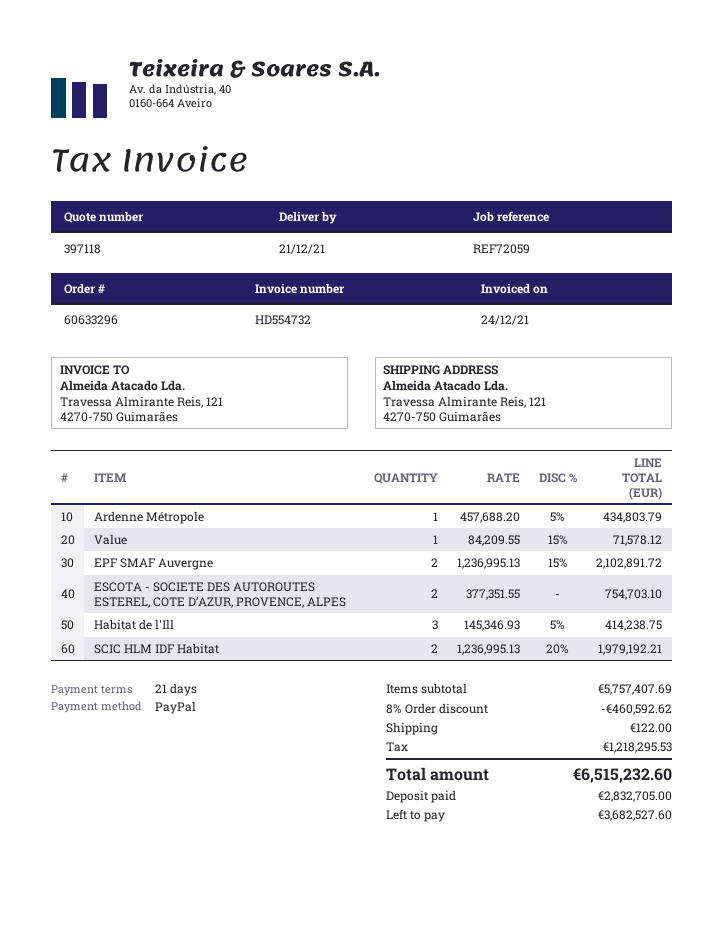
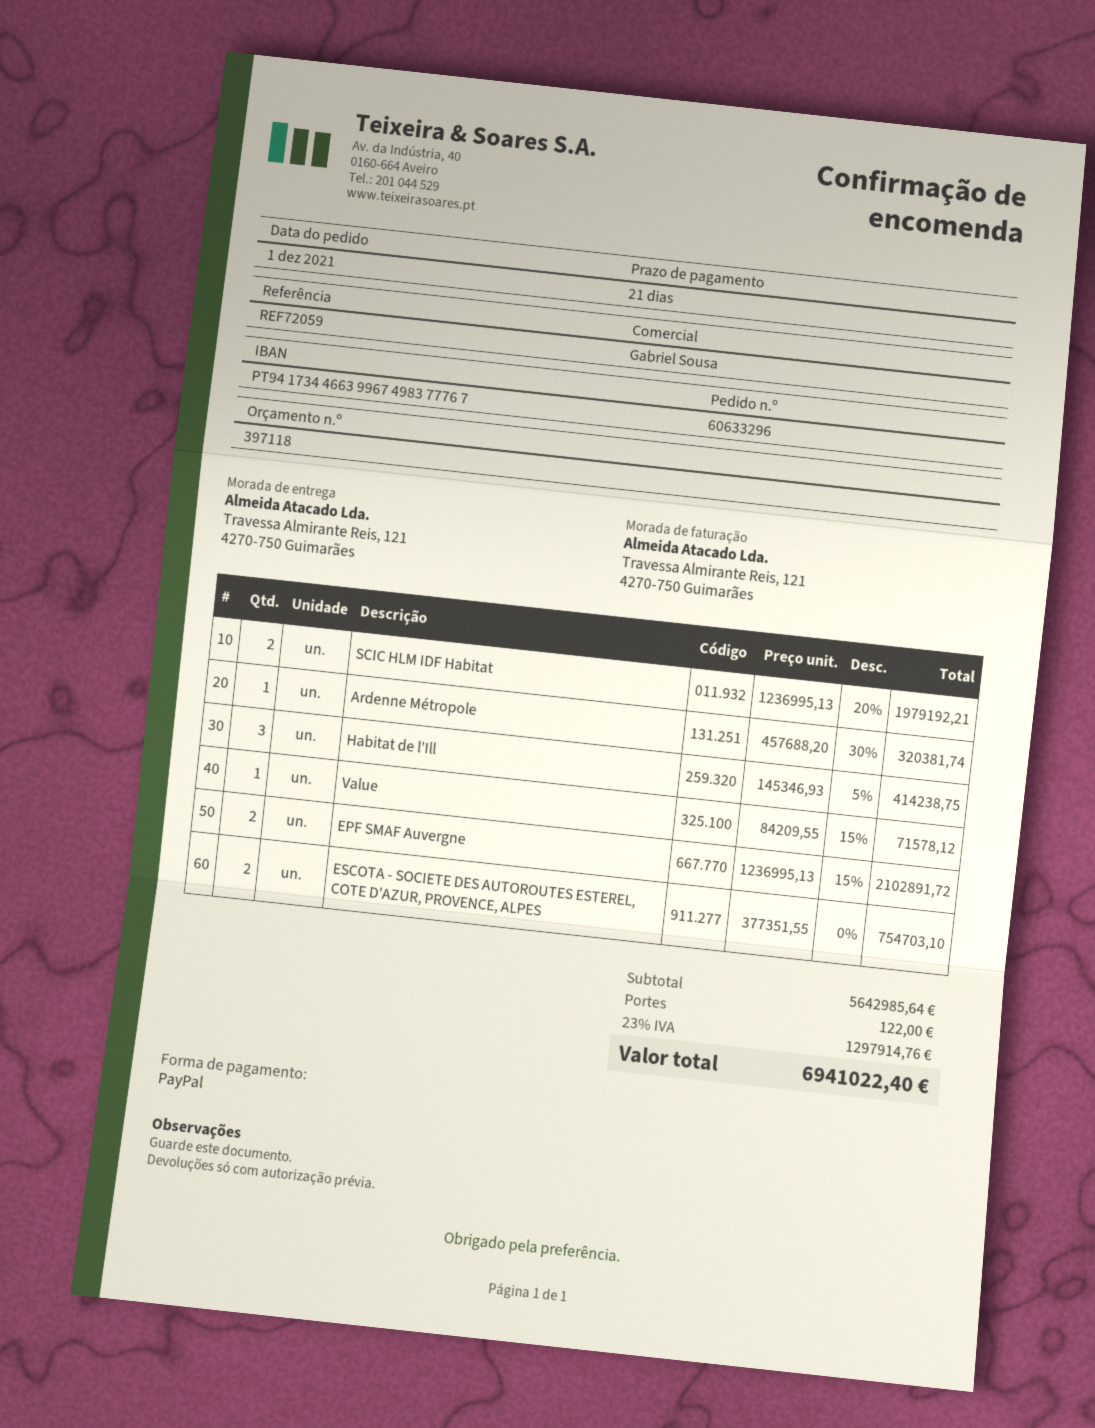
Ardenne Métropole: 1 x 457688.20 - 5% = 434803.79 -> 1 x 457688.20 - 30% = 320381.74
subtotal: 5757407.69 -> 5642985.64
discount: 8% = 460592.62 -> none
tax: 1218295.53 -> 1297914.76
total: 6515232.60 -> 6941022.40

